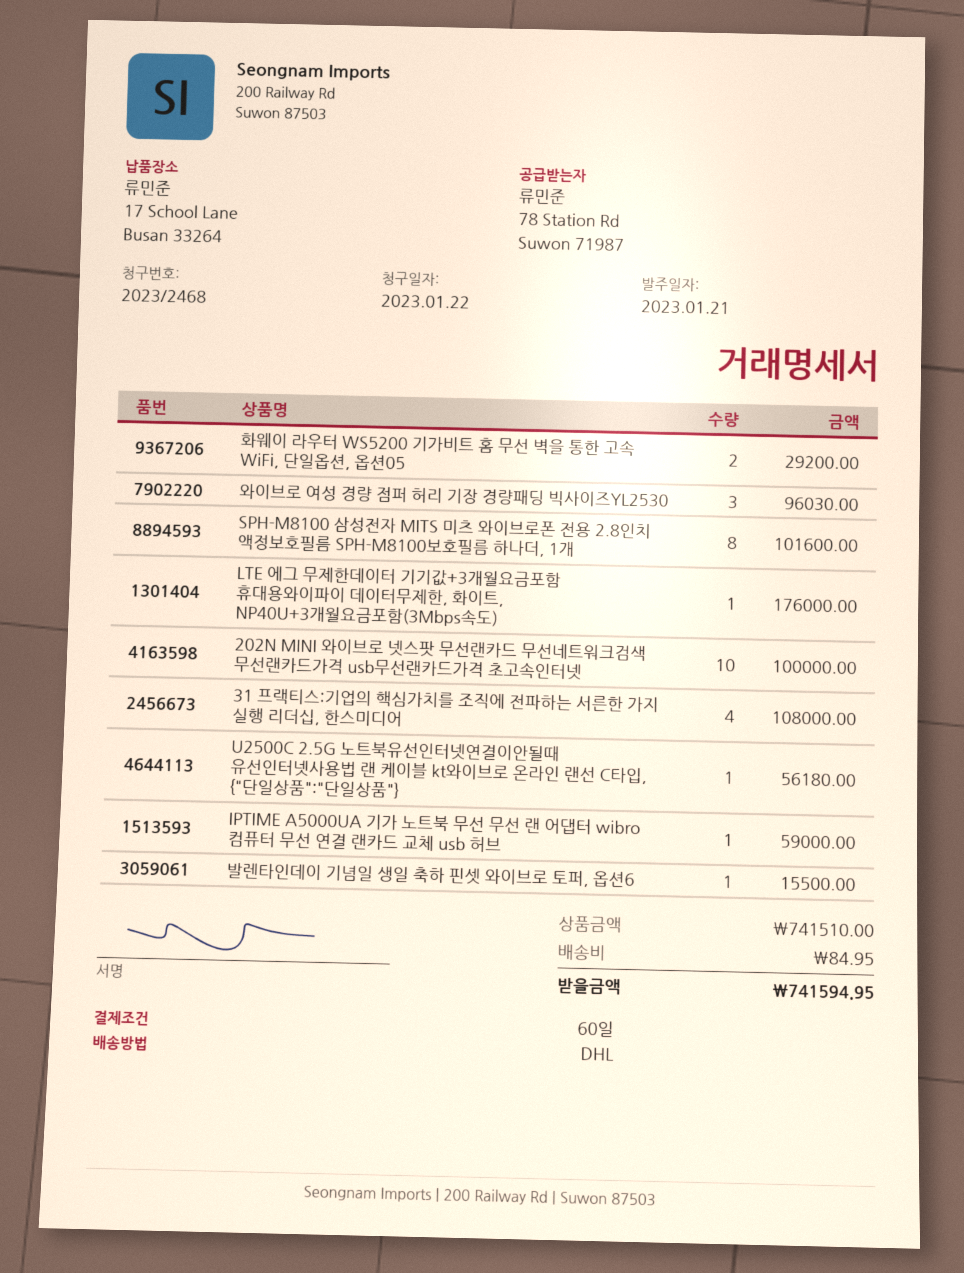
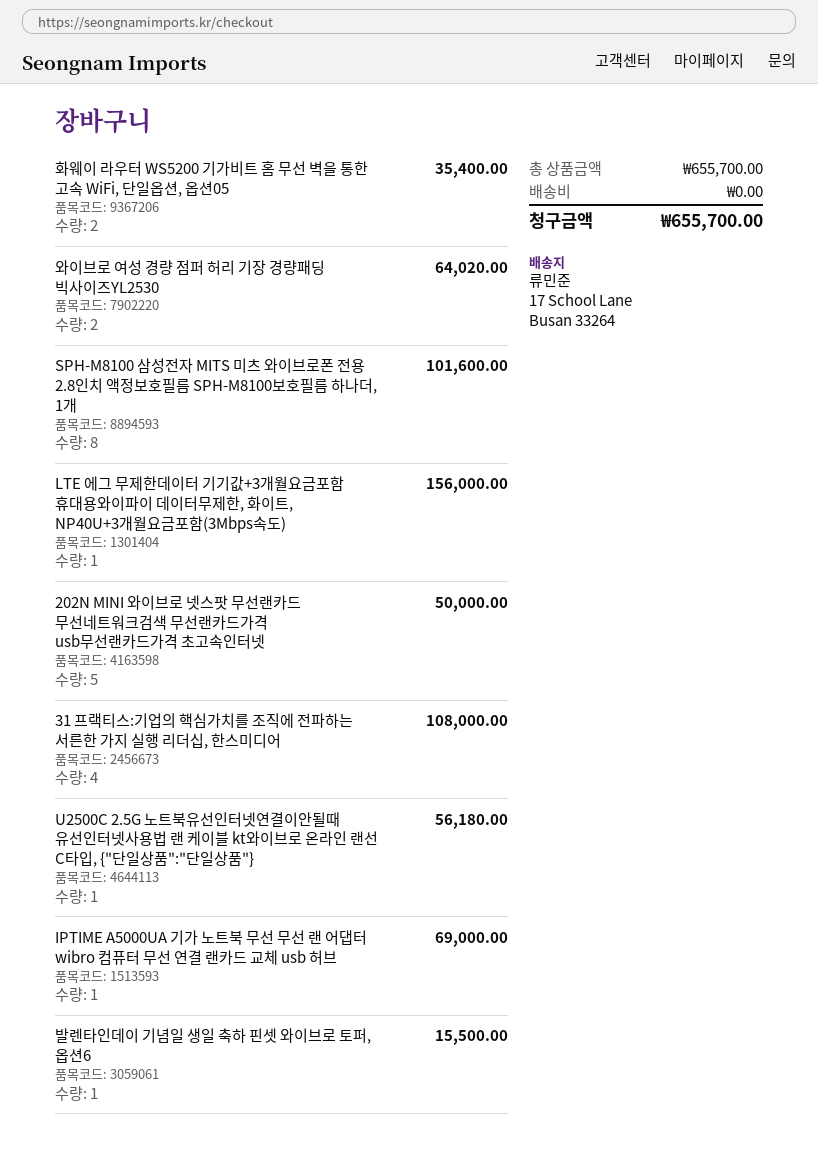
화웨이 라우터 WS5200 기가비트 홈 무선 벽을 통한 고속 WiFi, 단일옵션, 옵션05: 2 for 29200.00 -> 2 for 35400.00
와이브로 여성 경량 점퍼 허리 기장 경량패딩 빅사이즈YL2530: 3 for 96030.00 -> 2 for 64020.00
LTE 에그 무제한데이터 기기값+3개월요금포함 휴대용와이파이 데이터무제한, 화이트, NP40U+3개월요금포함(3Mbps속도): 1 for 176000.00 -> 1 for 156000.00
202N MINI 와이브로 넷스팟 무선랜카드 무선네트워크검색 무선랜카드가격 usb무선랜카드가격 초고속인터넷: 10 for 100000.00 -> 5 for 50000.00
IPTIME A5000UA 기가 노트북 무선 무선 랜 어댑터 wibro 컴퓨터 무선 연결 랜카드 교체 usb 허브: 1 for 59000.00 -> 1 for 69000.00
subtotal: 741510.00 -> 655700.00
shipping: 84.95 -> 0.00
total: 741594.95 -> 655700.00

